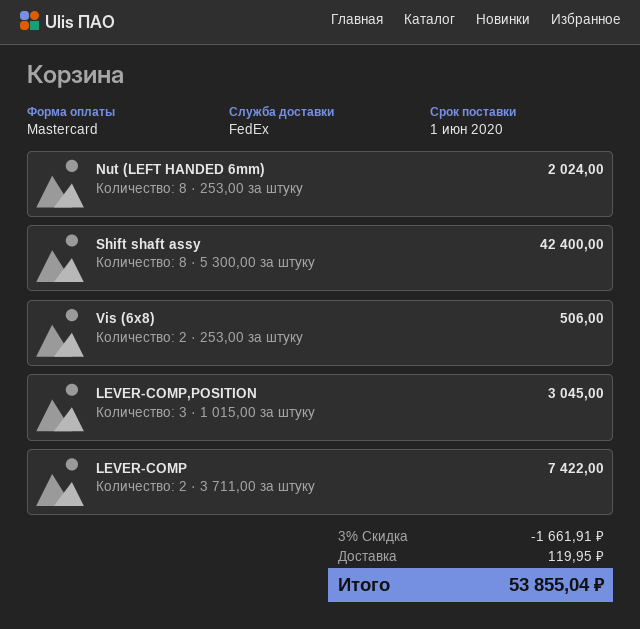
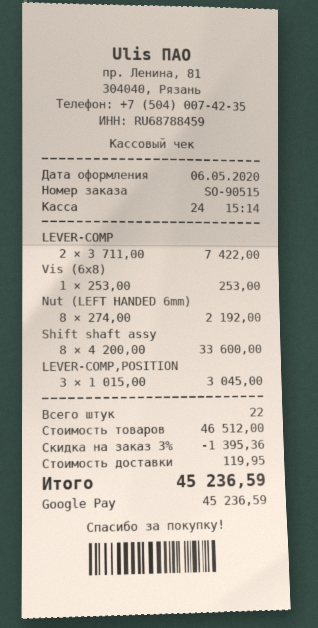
payment method: Mastercard -> Google Pay
Nut (LEFT HANDED 6mm): 8 x 253.00 = 2024.00 -> 8 x 274.00 = 2192.00
Shift shaft assy: 8 x 5300.00 = 42400.00 -> 8 x 4200.00 = 33600.00
Vis (6x8): 2 x 253.00 = 506.00 -> 1 x 253.00 = 253.00
discount: 3% = 1661.91 -> 3% = 1395.36
total: 53855.04 -> 45236.59

